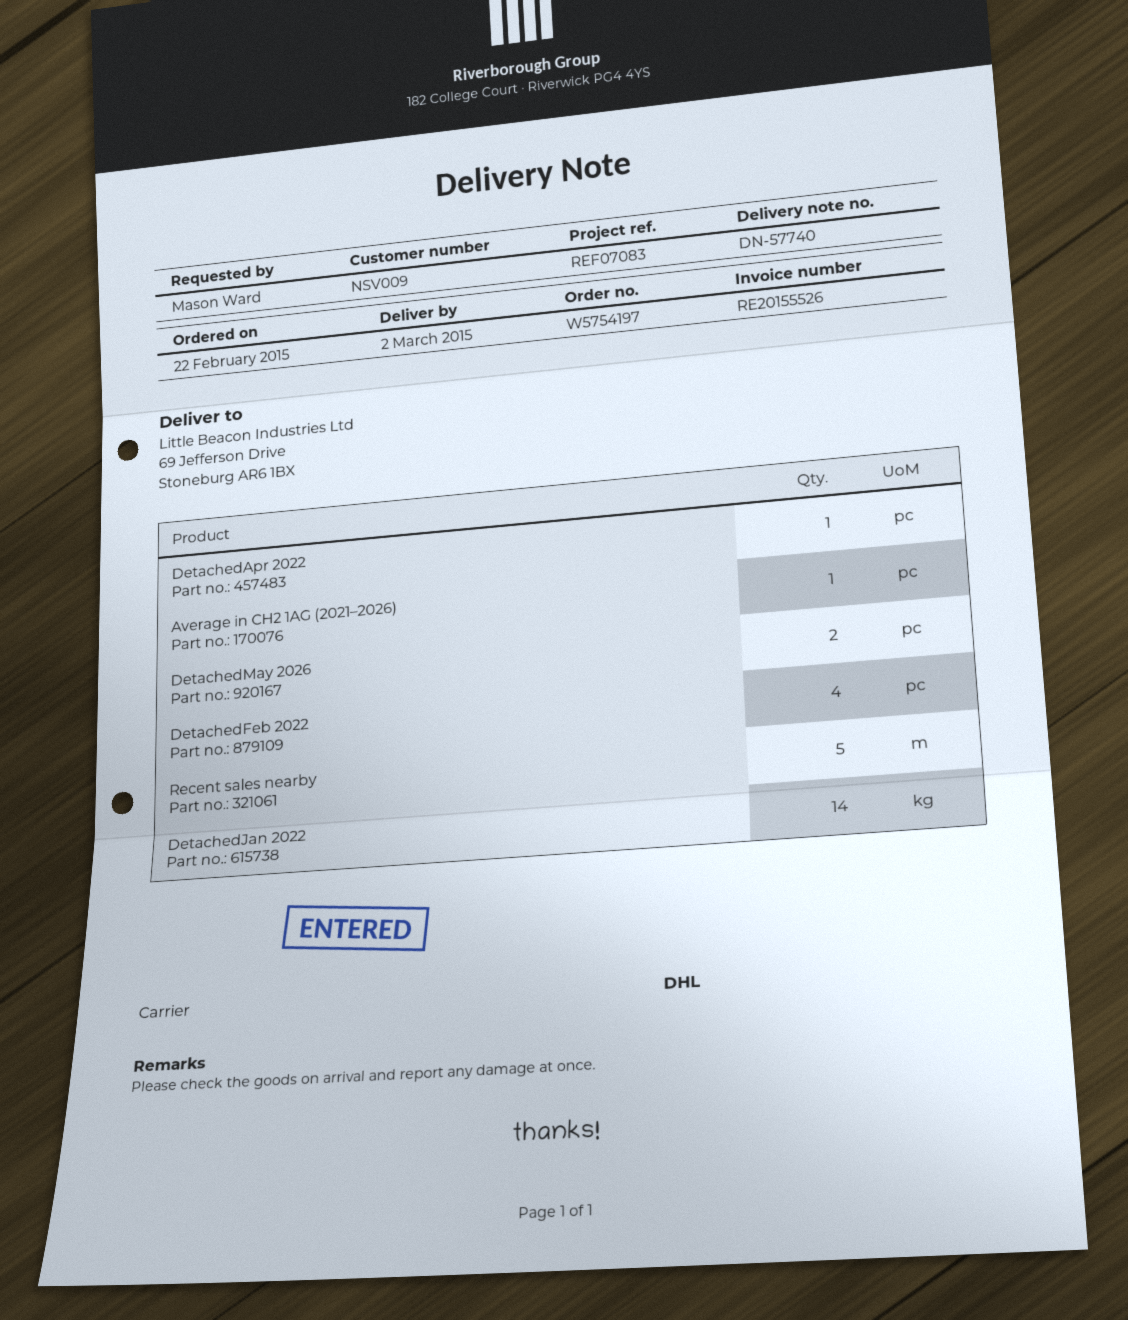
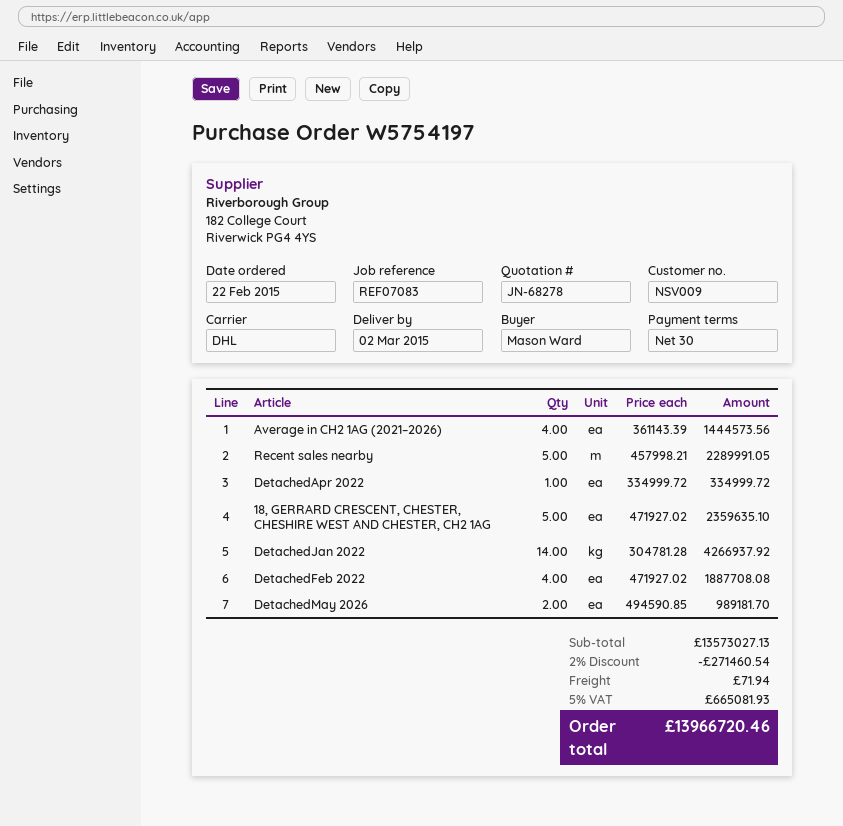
Average in CH2 1AG (2021–2026): 1 -> 4
18, GERRARD CRESCENT, CHESTER, CHESHIRE WEST AND CHESTER, CH2 1AG: none -> 5

